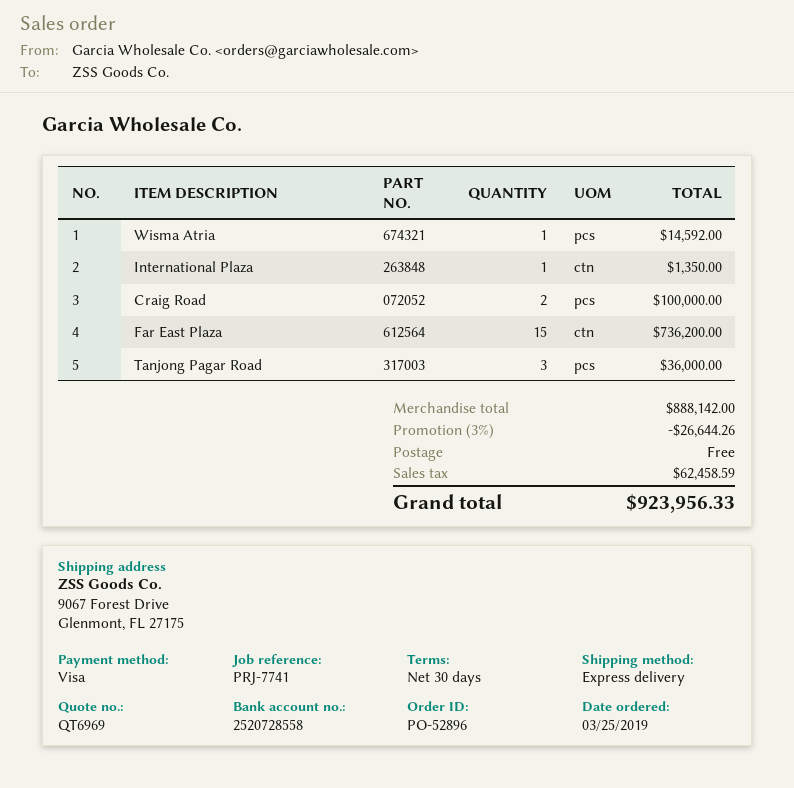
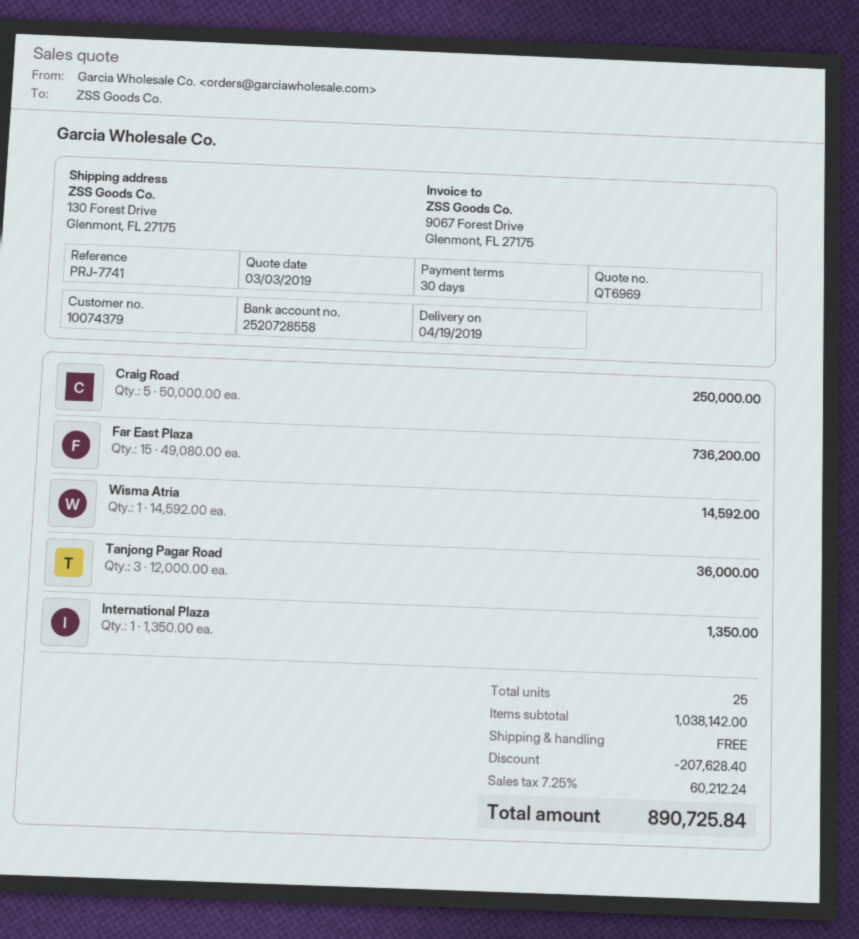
ship to: 9067 Forest Drive, Glenmont, FL 27175 -> 130 Forest Drive, Glenmont, FL 27175
Craig Road: 2 for 100000.00 -> 5 for 250000.00
subtotal: 888142.00 -> 1038142.00
discount: 26644.26 -> 207628.40
tax: 62458.59 -> 60212.24
total: 923956.33 -> 890725.84

